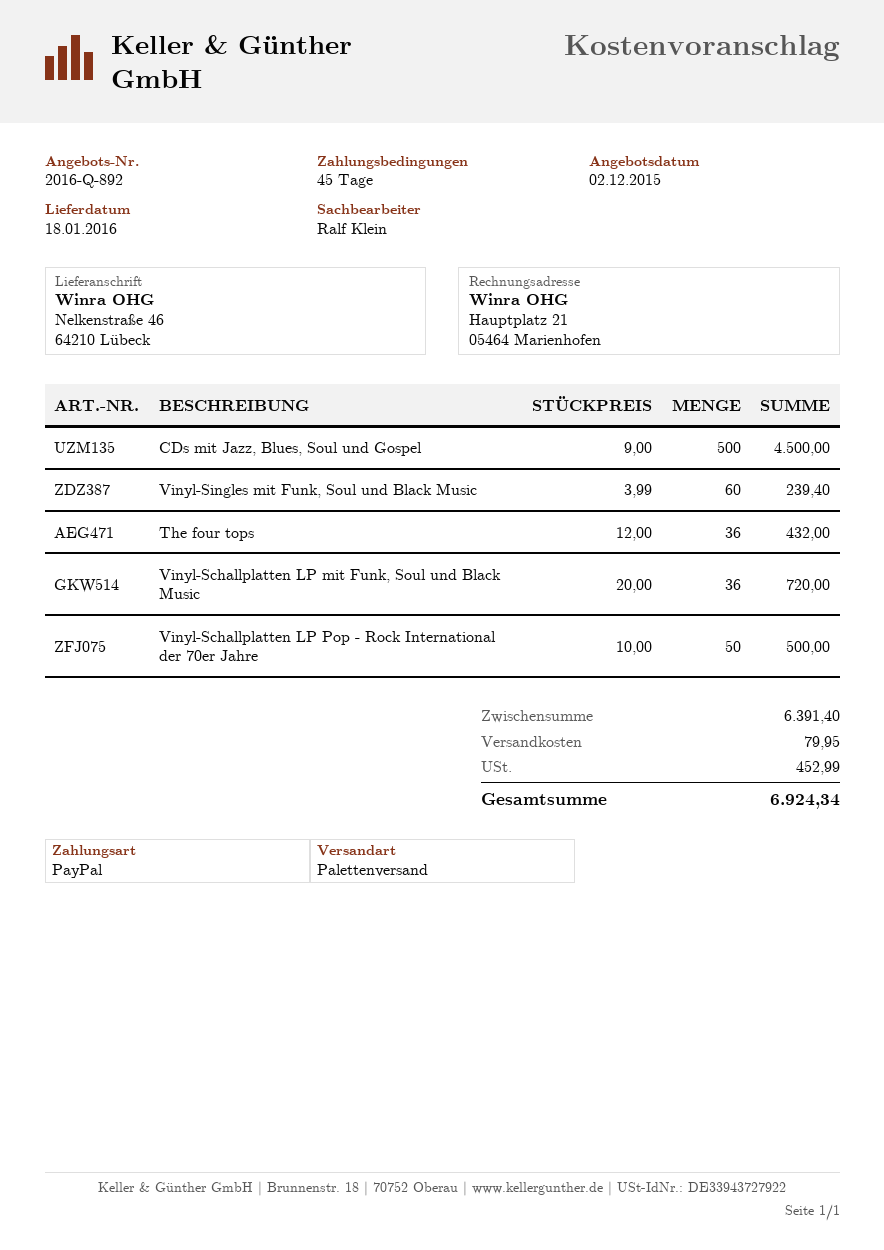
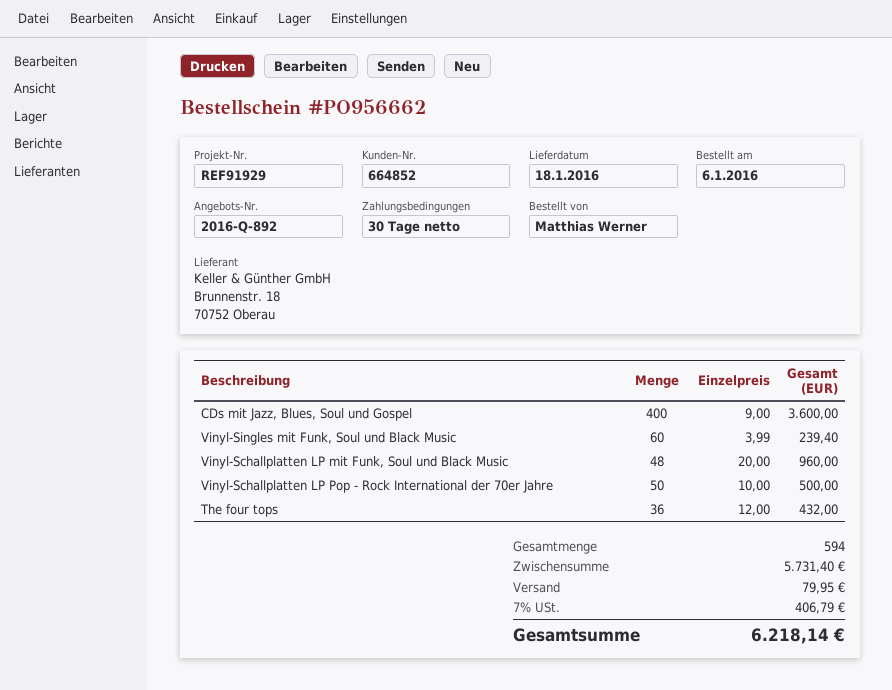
payment terms: 45 days -> 30 days
CDs mit Jazz, Blues, Soul und Gospel: 500 x 9.00 = 4500.00 -> 400 x 9.00 = 3600.00
Vinyl-Schallplatten LP mit Funk, Soul und Black Music: 36 x 20.00 = 720.00 -> 48 x 20.00 = 960.00
subtotal: 6391.40 -> 5731.40
tax: 452.99 -> 406.79
total: 6924.34 -> 6218.14

